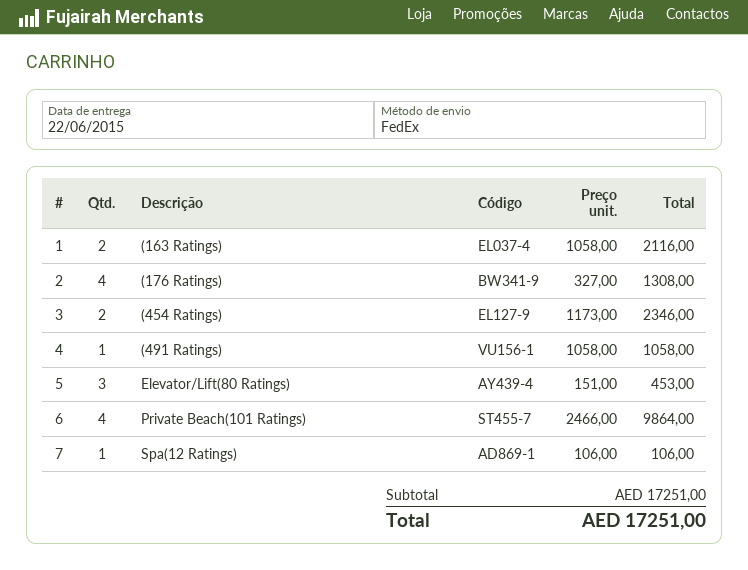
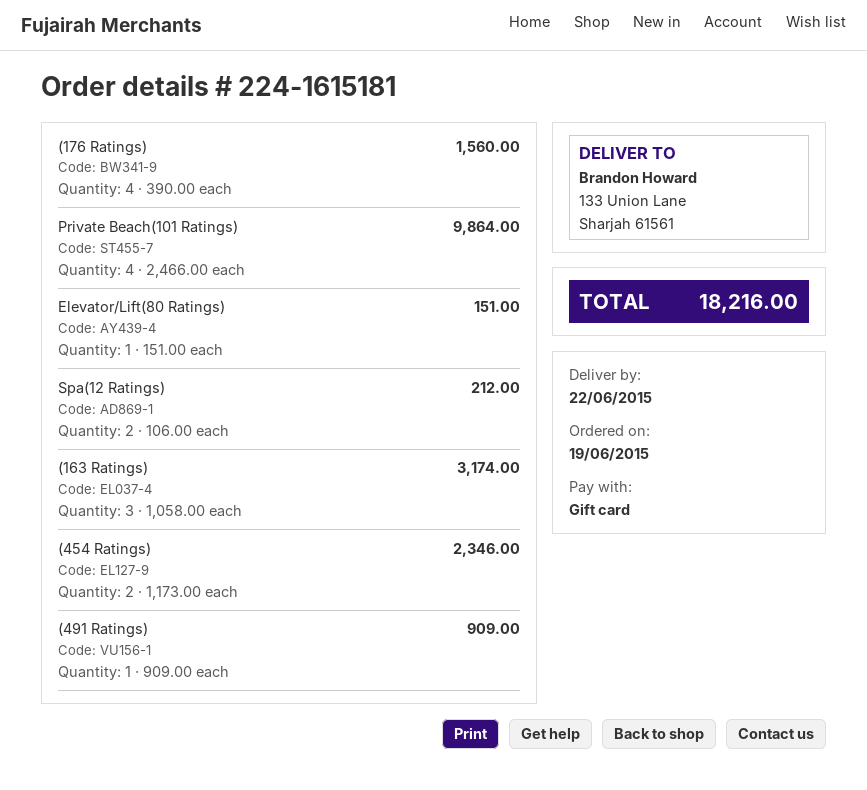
(163 Ratings): 2 x 1058.00 = 2116.00 -> 3 x 1058.00 = 3174.00
(176 Ratings): 4 x 327.00 = 1308.00 -> 4 x 390.00 = 1560.00
(491 Ratings): 1 x 1058.00 = 1058.00 -> 1 x 909.00 = 909.00
Elevator/Lift(80 Ratings): 3 x 151.00 = 453.00 -> 1 x 151.00 = 151.00
Spa(12 Ratings): 1 x 106.00 = 106.00 -> 2 x 106.00 = 212.00
total: 17251.00 -> 18216.00

